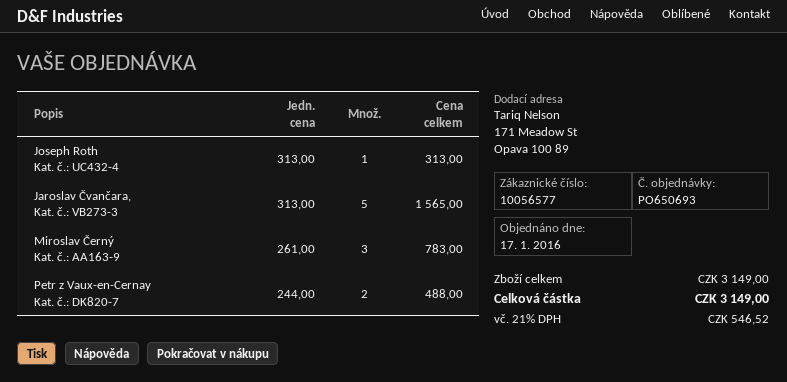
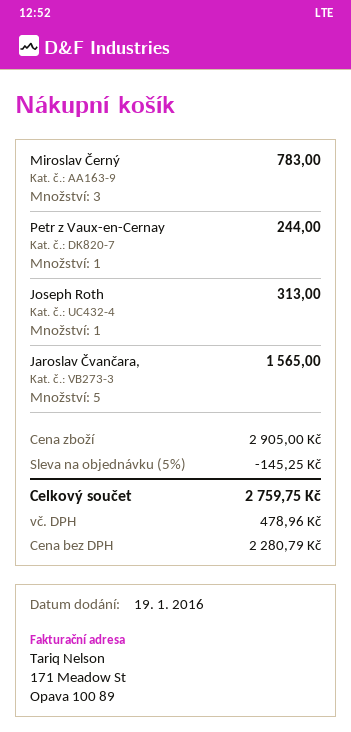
Petr z Vaux-en-Cernay: 2 for 488.00 -> 1 for 244.00
subtotal: 3149.00 -> 2905.00
discount: none -> 5% = 145.25
tax: 546.52 -> 478.96
total: 3149.00 -> 2759.75

